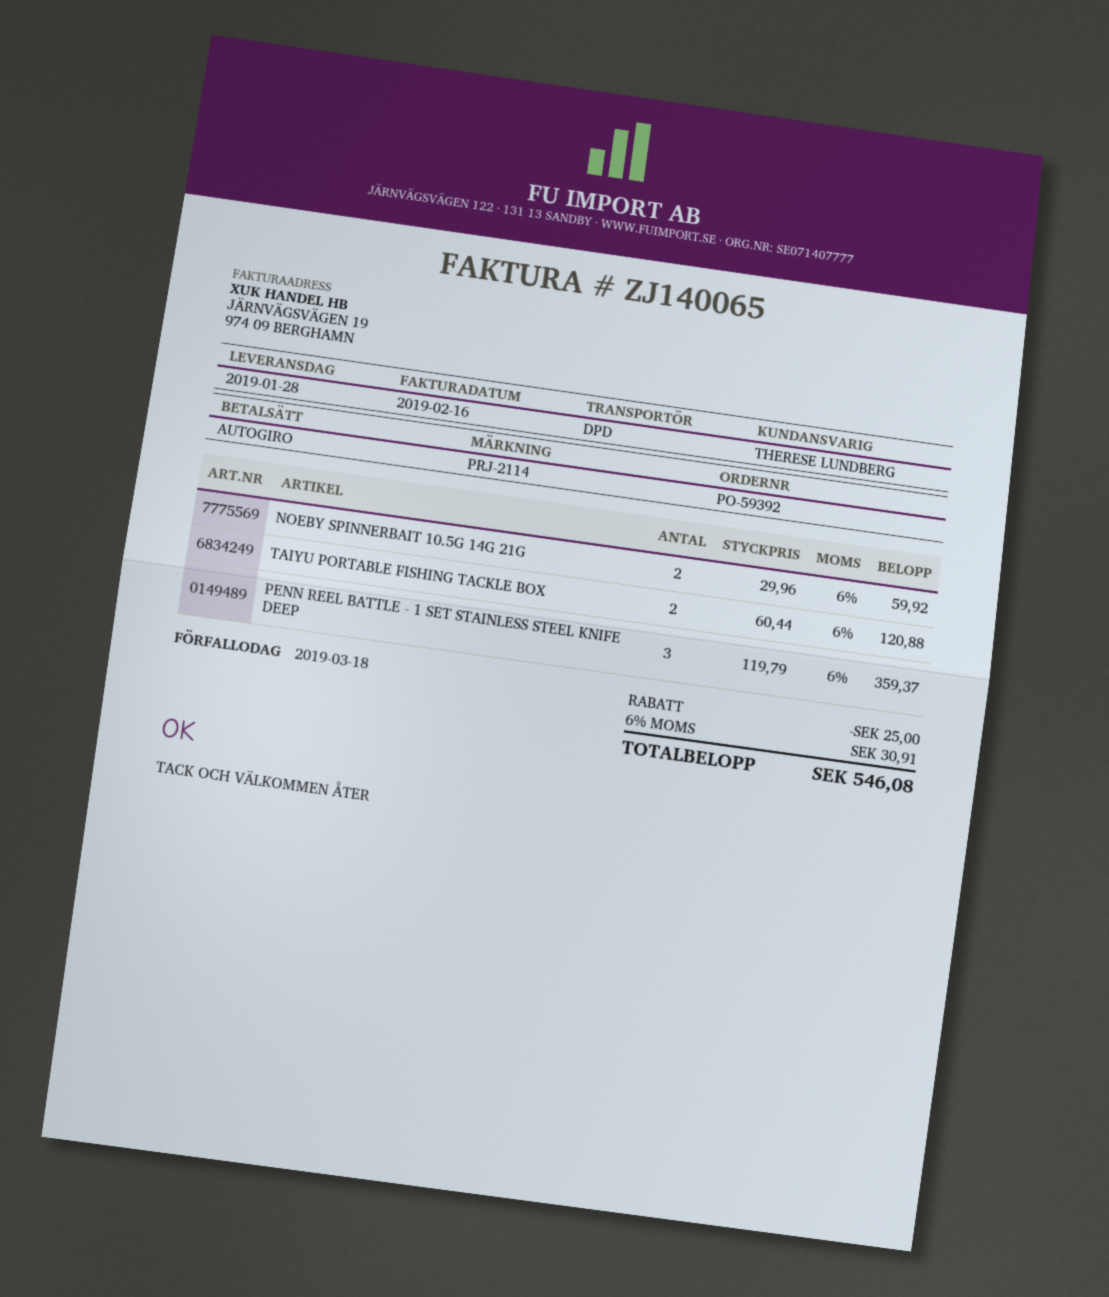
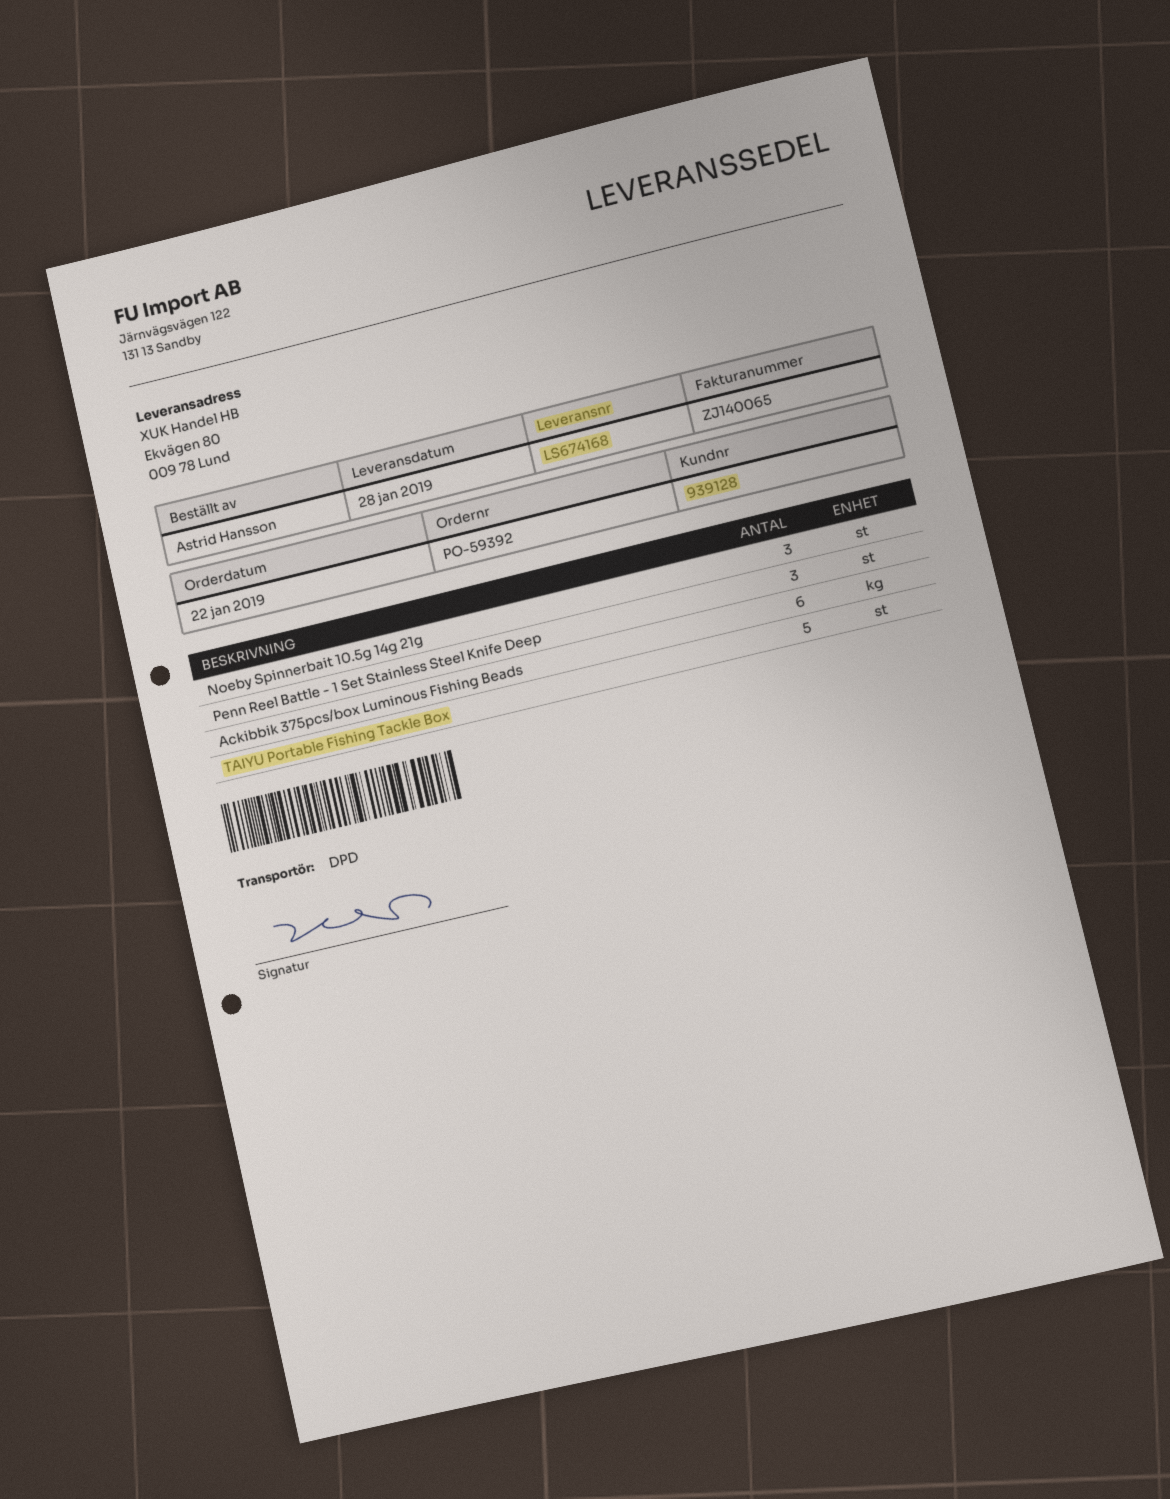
NOEBY SPINNERBAIT 10.5G 14G 21G: 2 -> 3
TAIYU PORTABLE FISHING TACKLE BOX: 2 -> 5
Ackibbik 375pcs/box Luminous Fishing Beads: none -> 6

